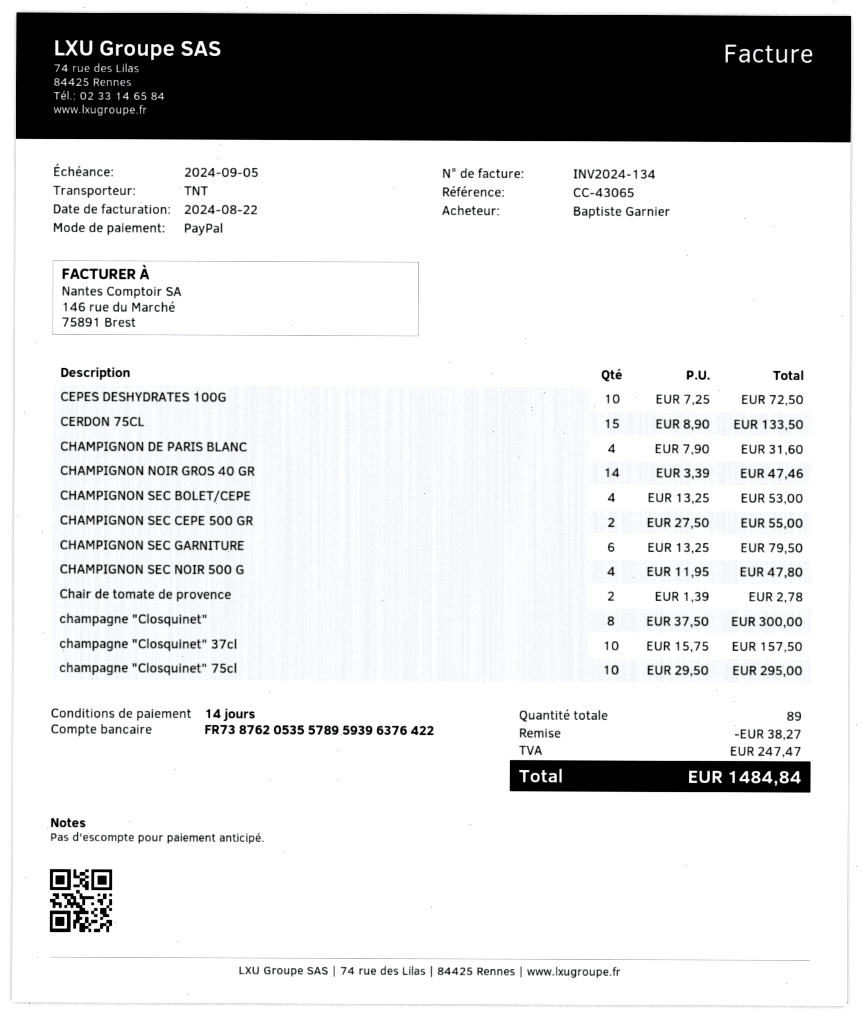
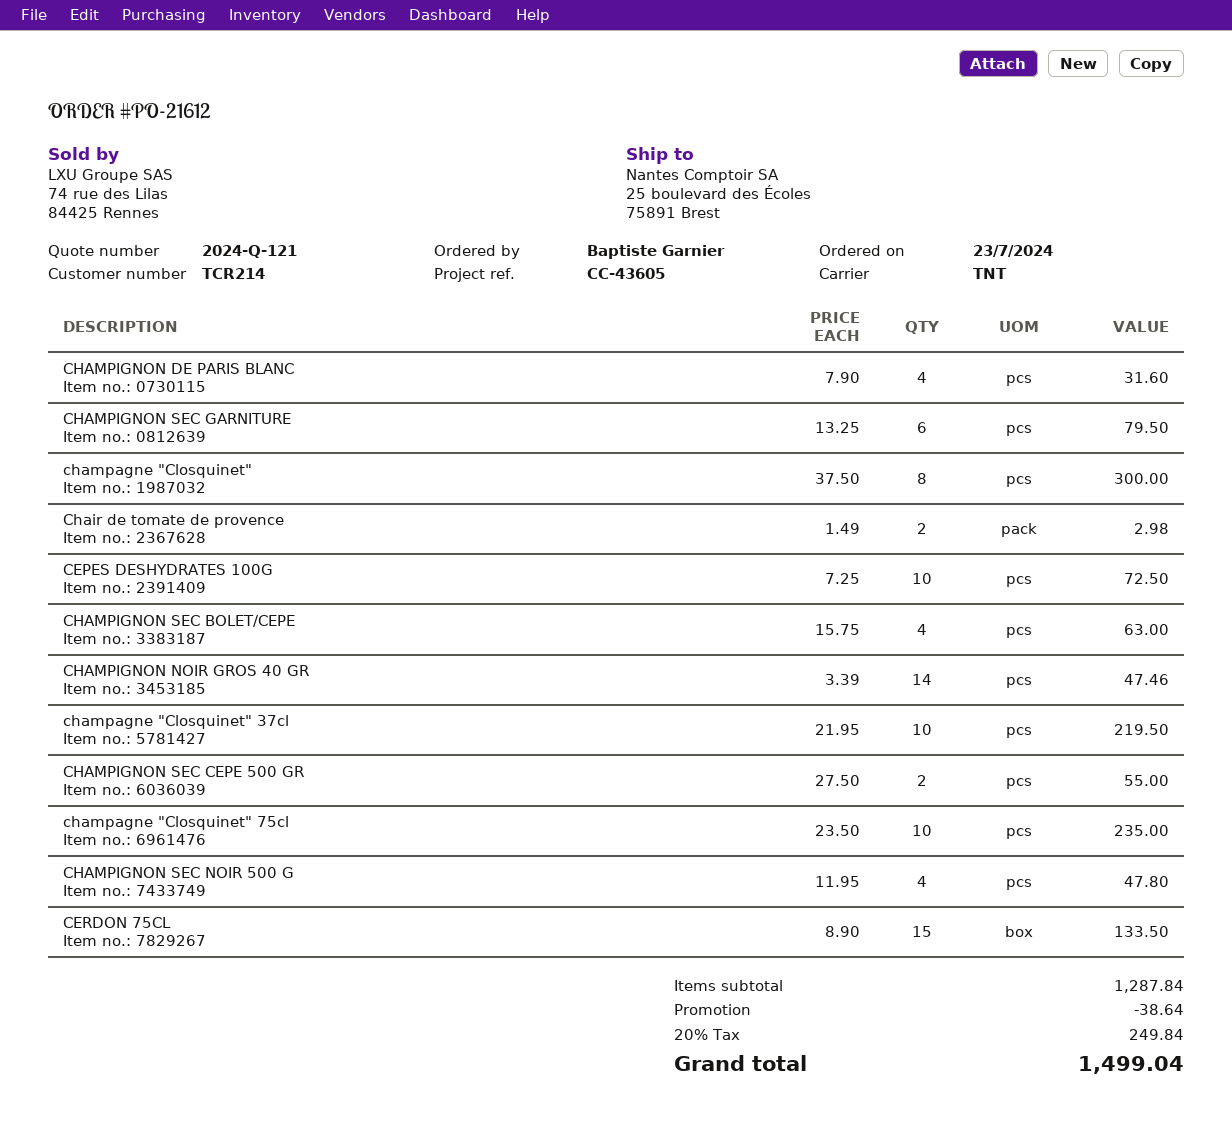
reference: CC-43065 -> CC-43605
CHAMPIGNON SEC BOLET/CEPE: 4 x 13.25 = 53.00 -> 4 x 15.75 = 63.00
Chair de tomate de provence: 2 x 1.39 = 2.78 -> 2 x 1.49 = 2.98
champagne "Closquinet" 37cl: 10 x 15.75 = 157.50 -> 10 x 21.95 = 219.50
champagne "Closquinet" 75cl: 10 x 29.50 = 295.00 -> 10 x 23.50 = 235.00
discount: 38.27 -> 38.64
tax: 247.47 -> 249.84
total: 1484.84 -> 1499.04

